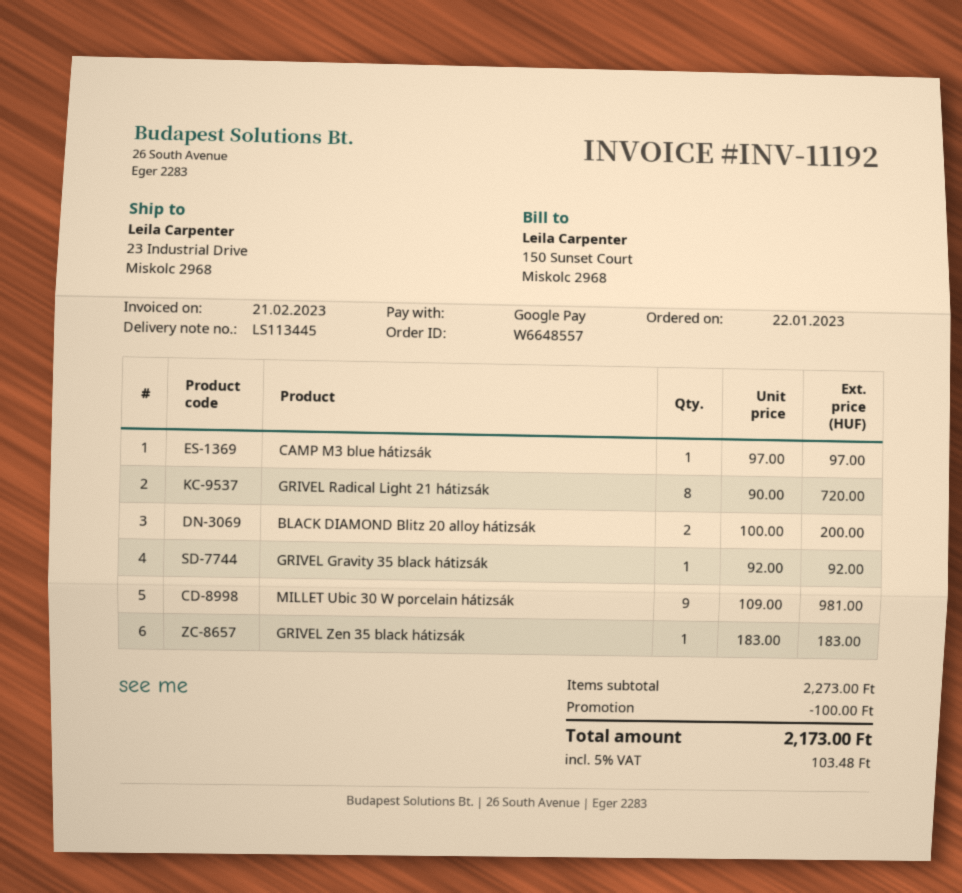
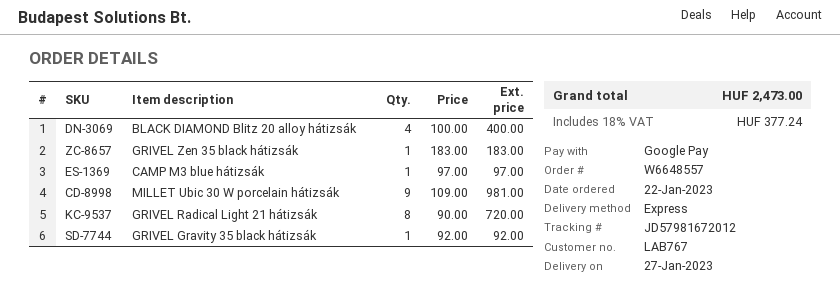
BLACK DIAMOND Blitz 20 alloy hátizsák: 2 x 100.00 = 200.00 -> 4 x 100.00 = 400.00
discount: 100.00 -> none
tax: 5% = 103.48 -> 18% = 377.24
total: 2173.00 -> 2473.00

